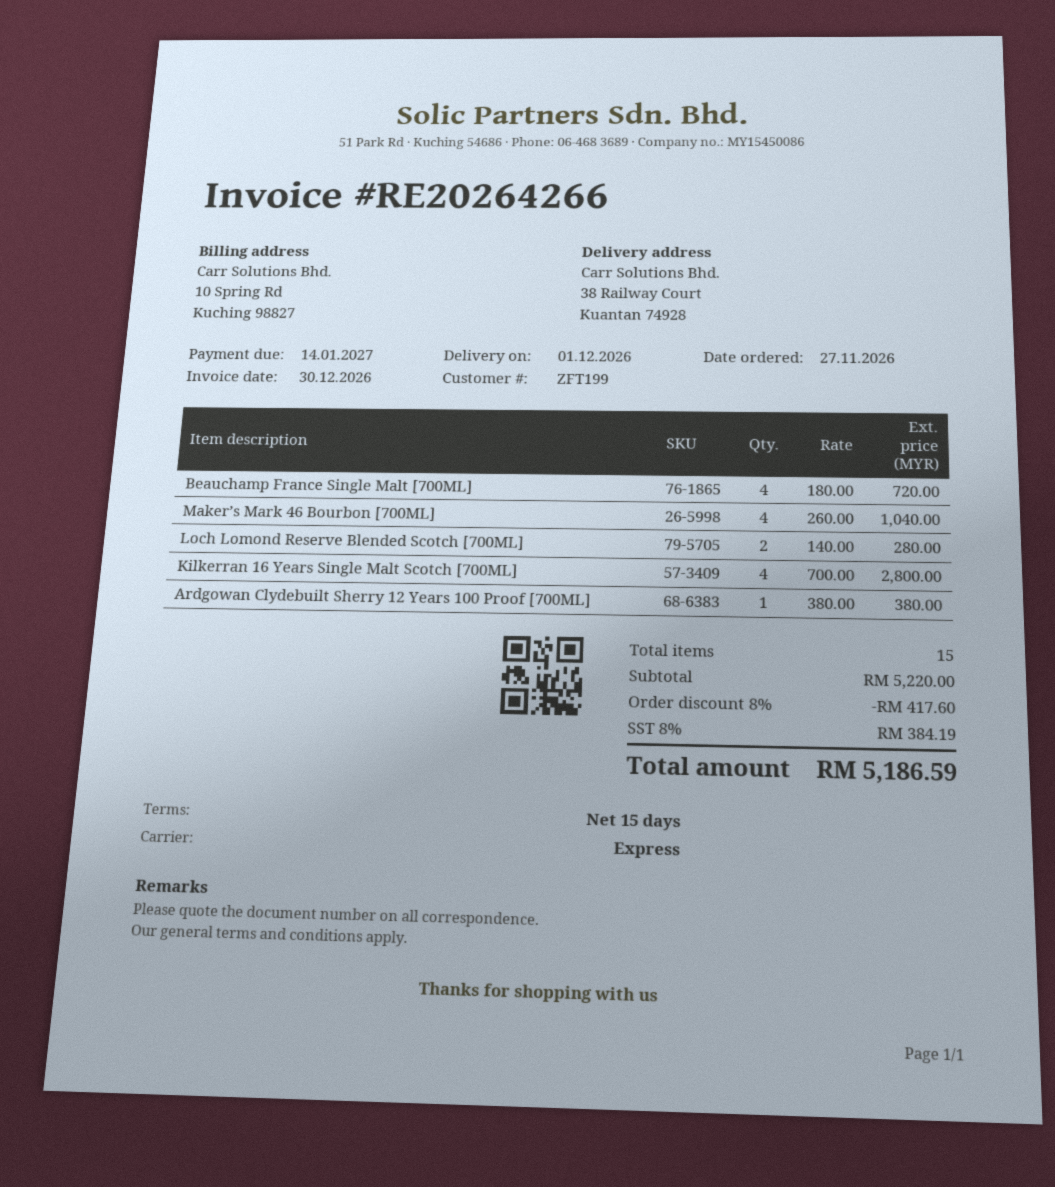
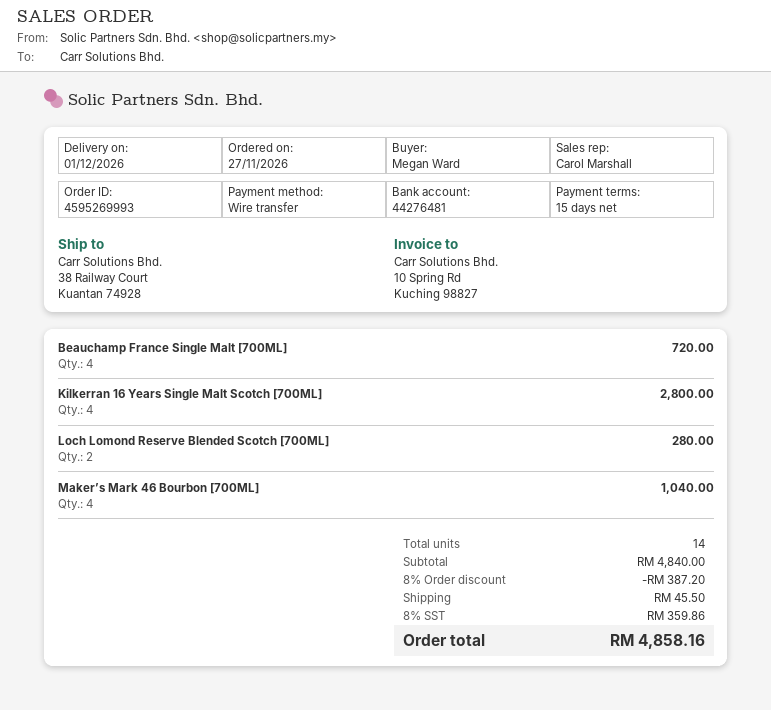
Ardgowan Clydebuilt Sherry 12 Years 100 Proof [700ML]: 1 for 380.00 -> none
total quantity: 15 -> 14
subtotal: 5220.00 -> 4840.00
discount: 8% = 417.60 -> 8% = 387.20
shipping: none -> 45.50
tax: 8% = 384.19 -> 8% = 359.86
total: 5186.59 -> 4858.16

